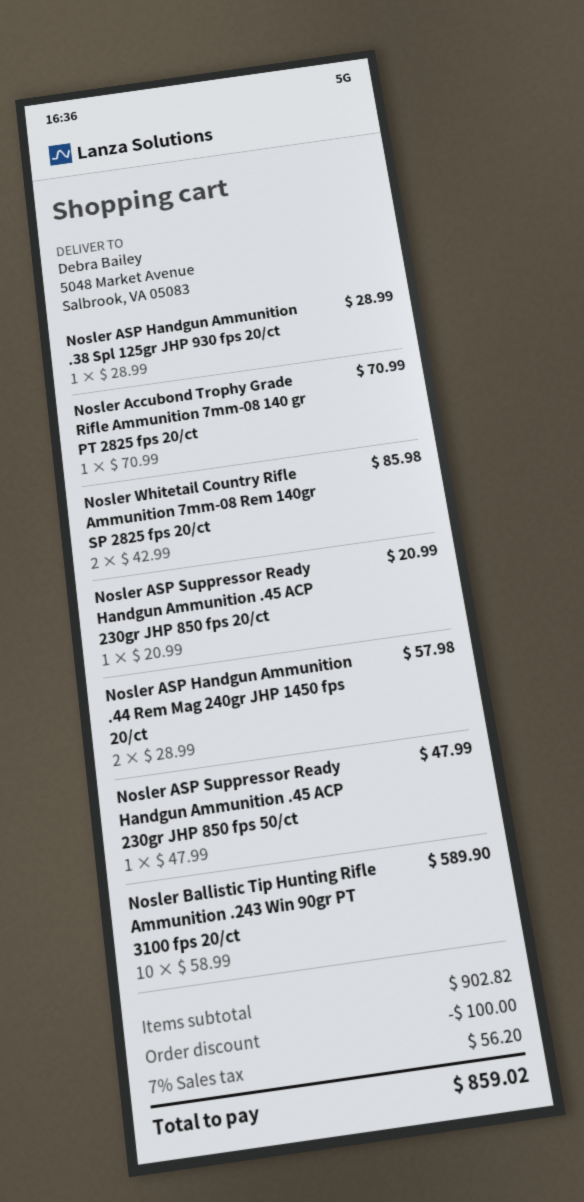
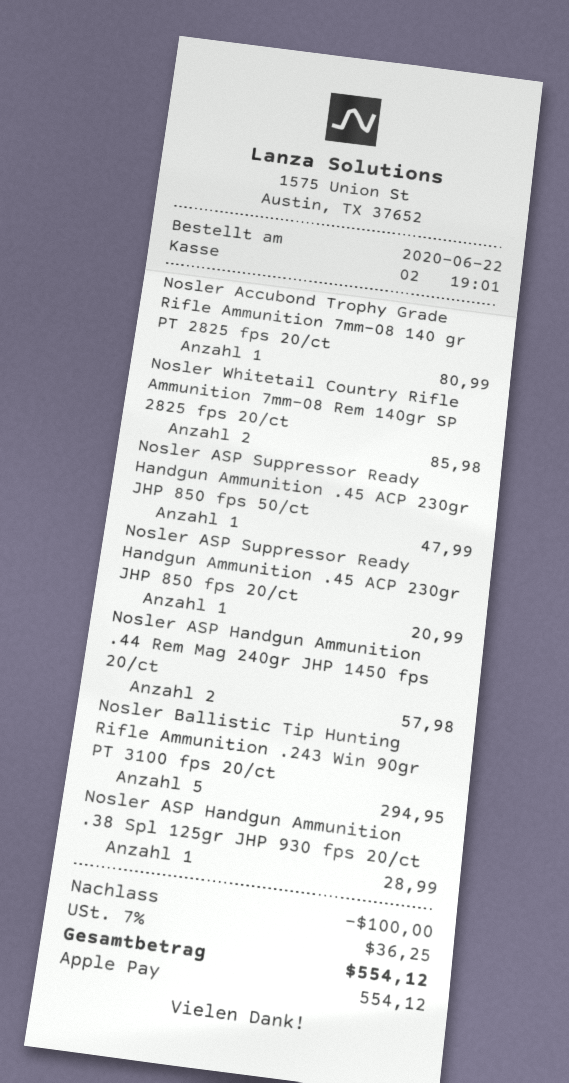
Nosler Accubond Trophy Grade Rifle Ammunition 7mm-08 140 gr PT 2825 fps 20/ct: 1 for 70.99 -> 1 for 80.99
Nosler Ballistic Tip Hunting Rifle Ammunition .243 Win 90gr PT 3100 fps 20/ct: 10 for 589.90 -> 5 for 294.95
tax: 7% = 56.20 -> 7% = 36.25
total: 859.02 -> 554.12

